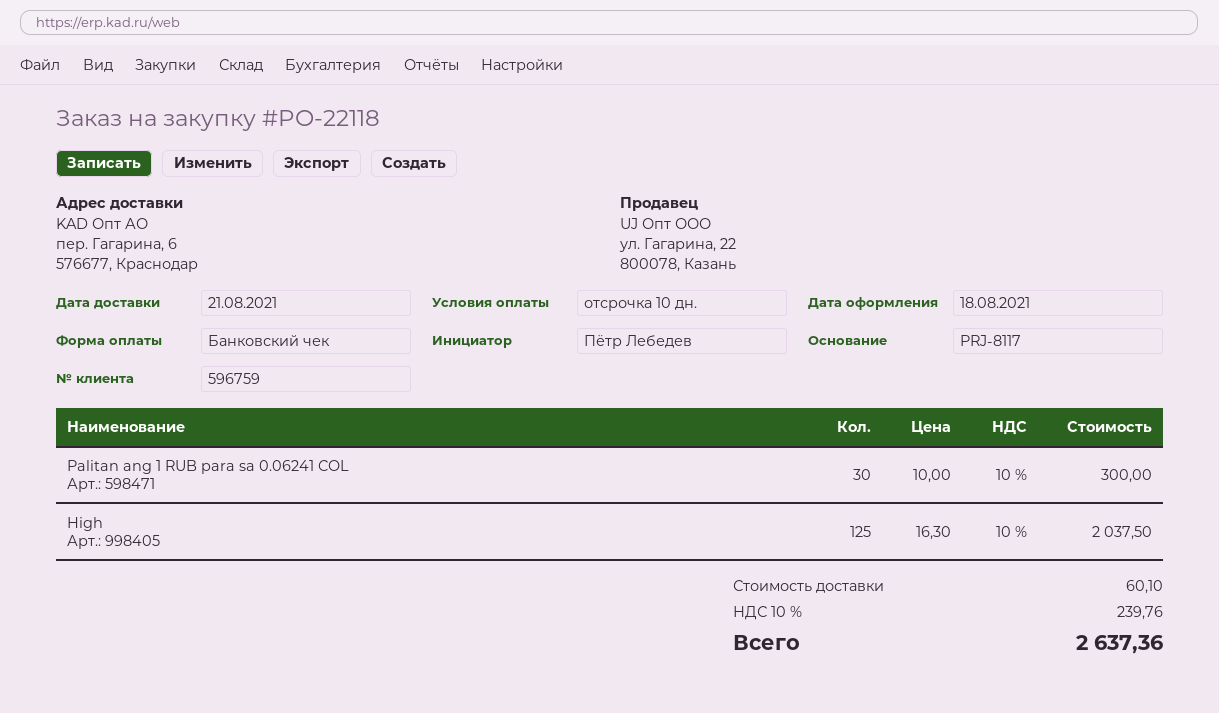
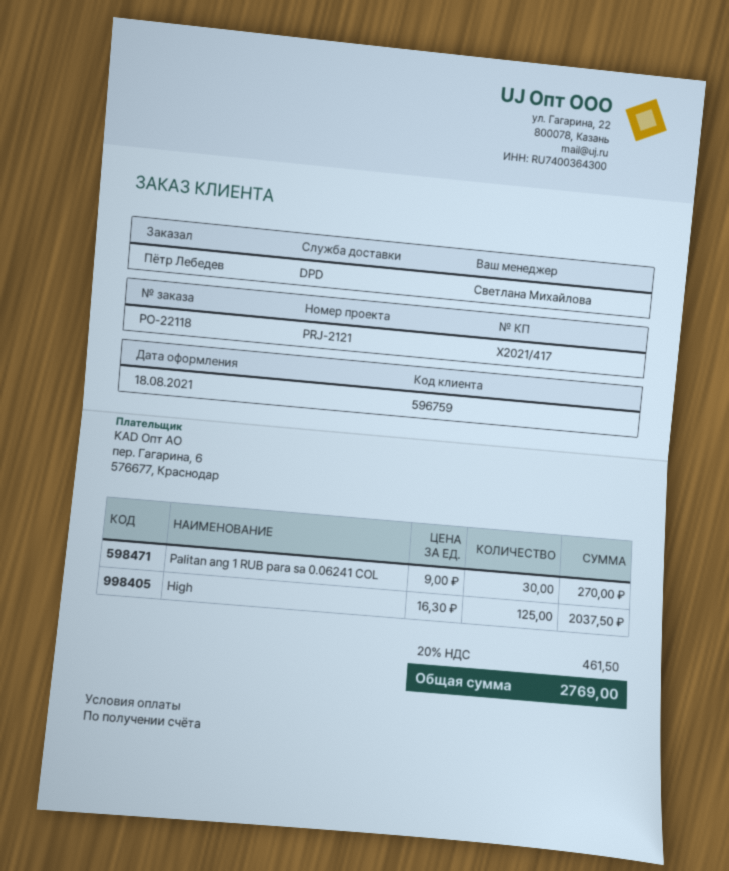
payment terms: 10 days -> on receipt
reference: PRJ-8117 -> PRJ-2121
Palitan ang 1 RUB para sa 0.06241 COL: 30 x 10.00 = 300.00 -> 30 x 9.00 = 270.00
shipping: 60.10 -> none
tax: 10% = 239.76 -> 20% = 461.50
total: 2637.36 -> 2769.00

